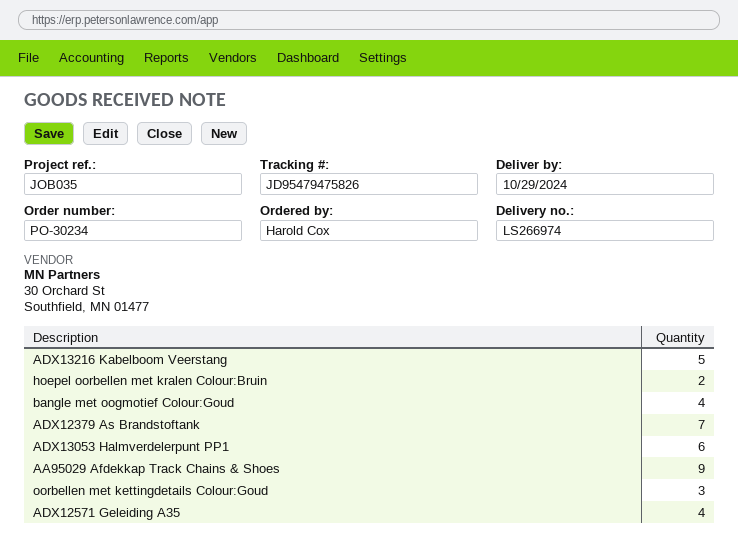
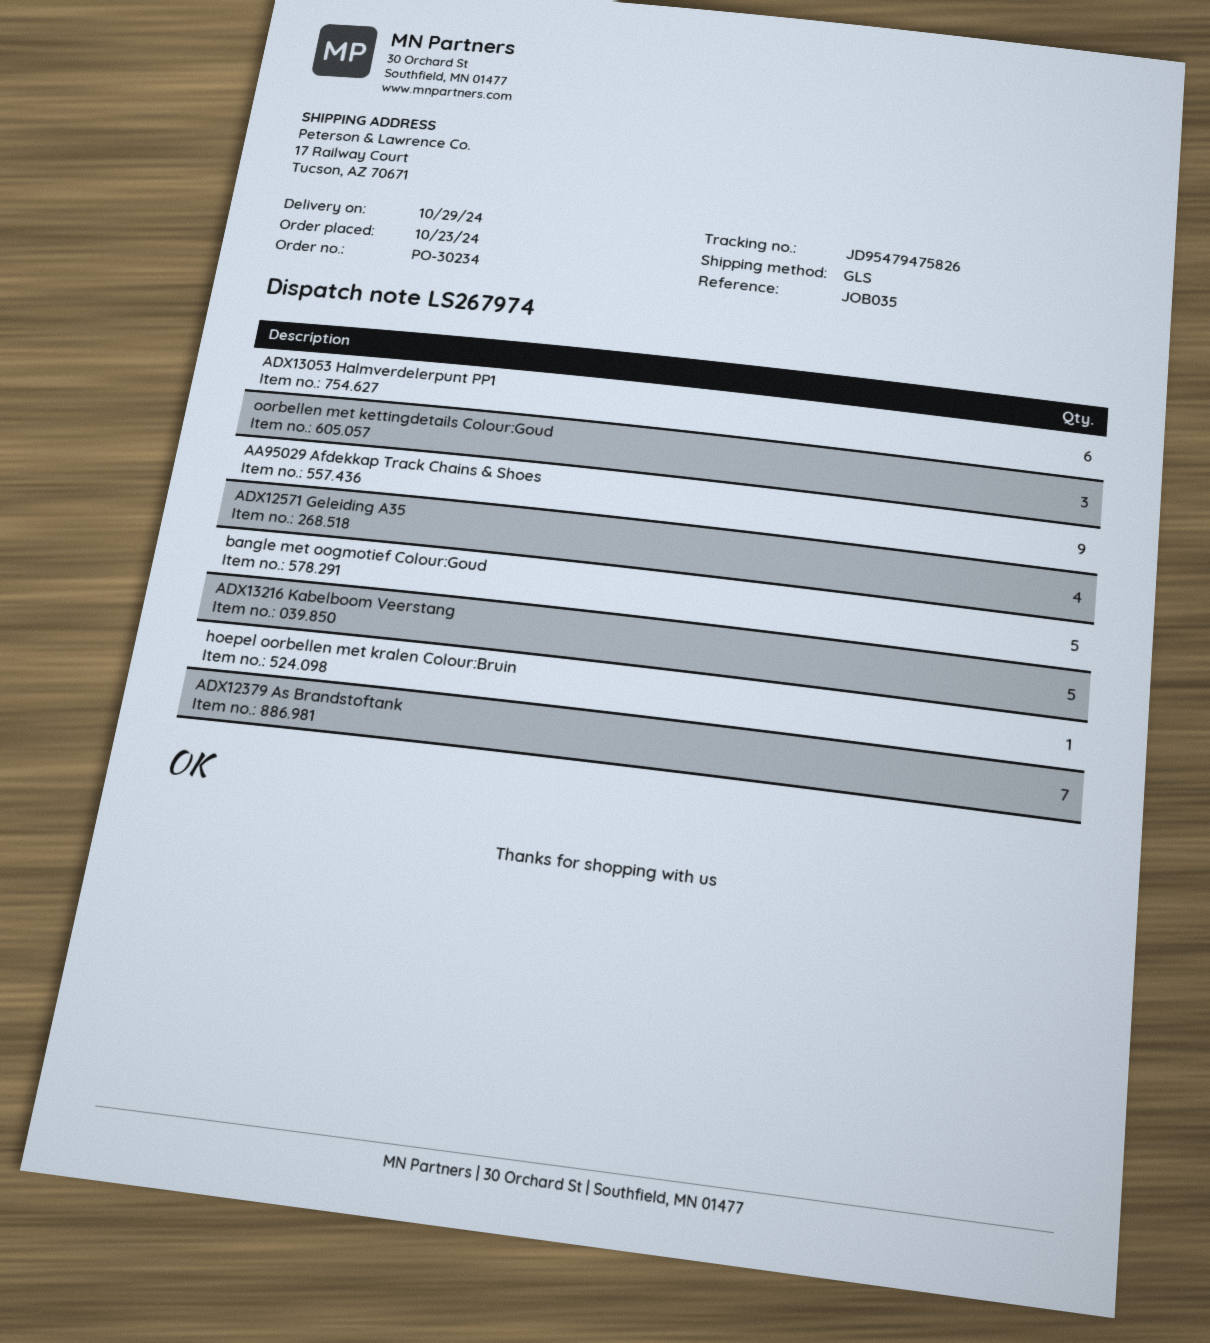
delivery note number: LS266974 -> LS267974
hoepel oorbellen met kralen Colour:Bruin: 2 -> 1
bangle met oogmotief Colour:Goud: 4 -> 5

